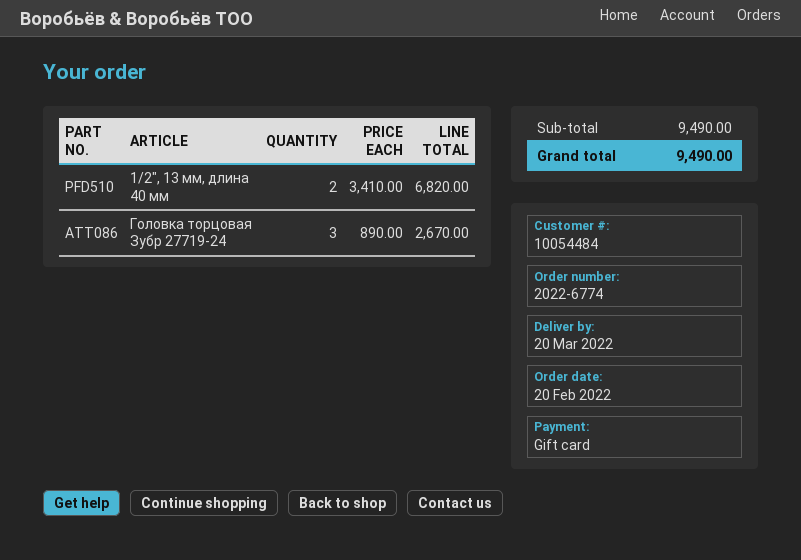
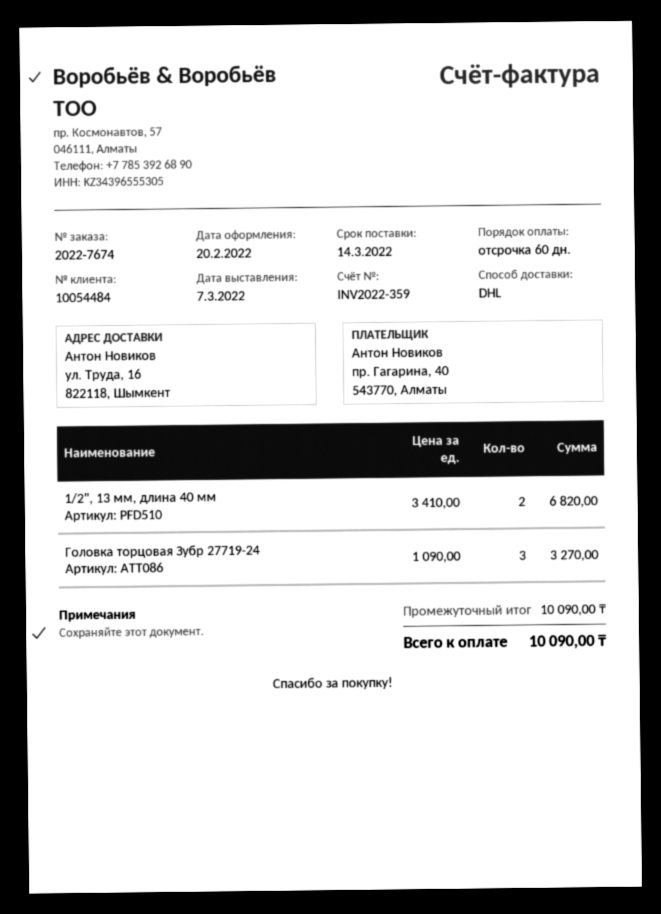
order number: 2022-6774 -> 2022-7674
delivery date: 2022-03-20 -> 2022-03-14
Головка торцовая Зубр 27719-24: 3 x 890.00 = 2670.00 -> 3 x 1090.00 = 3270.00
subtotal: 9490.00 -> 10090.00
total: 9490.00 -> 10090.00

